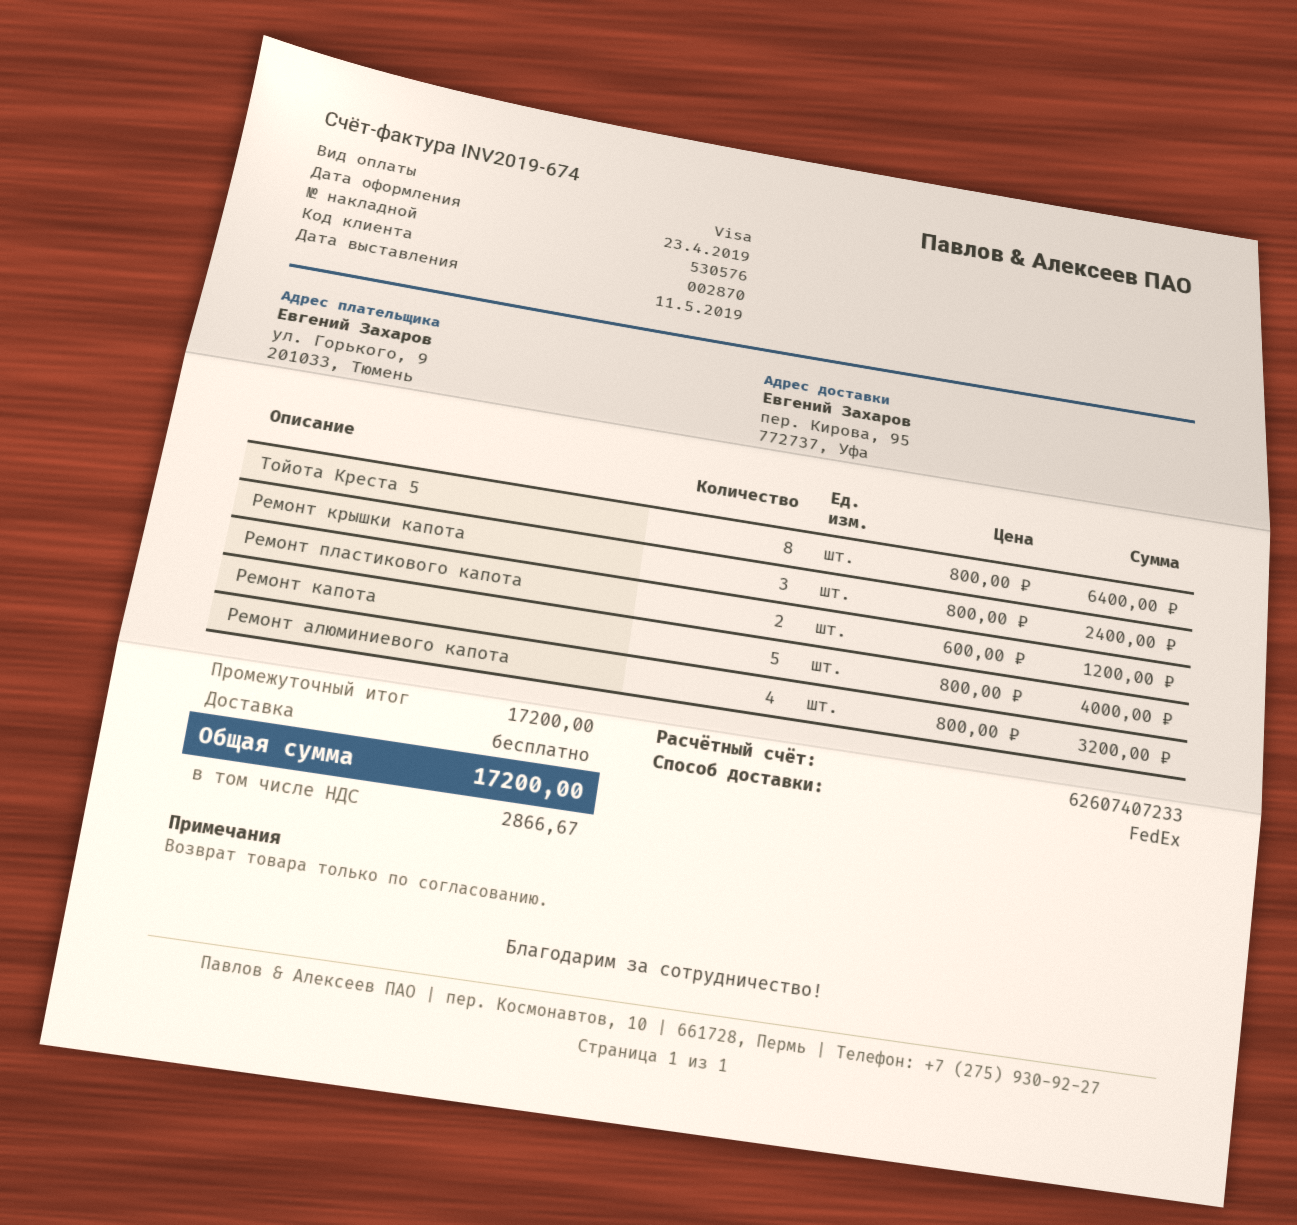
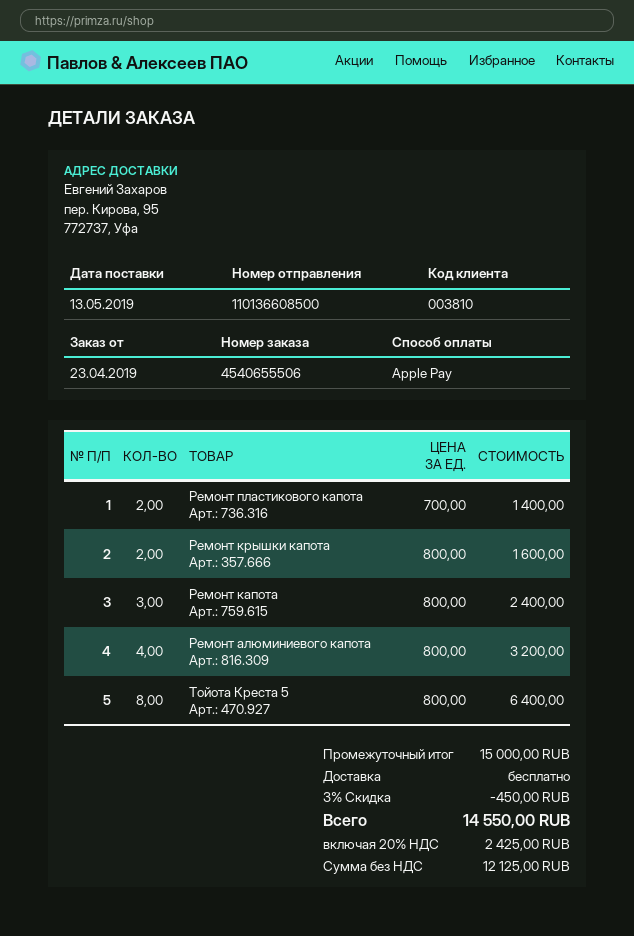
customer number: 002870 -> 003810
payment method: Visa -> Apple Pay
Ремонт крышки капота: 3 x 800.00 = 2400.00 -> 2 x 800.00 = 1600.00
Ремонт пластикового капота: 2 x 600.00 = 1200.00 -> 2 x 700.00 = 1400.00
Ремонт капота: 5 x 800.00 = 4000.00 -> 3 x 800.00 = 2400.00
subtotal: 17200.00 -> 15000.00
discount: none -> 3% = 450.00
tax: 2866.67 -> 2425.00
total: 17200.00 -> 14550.00

